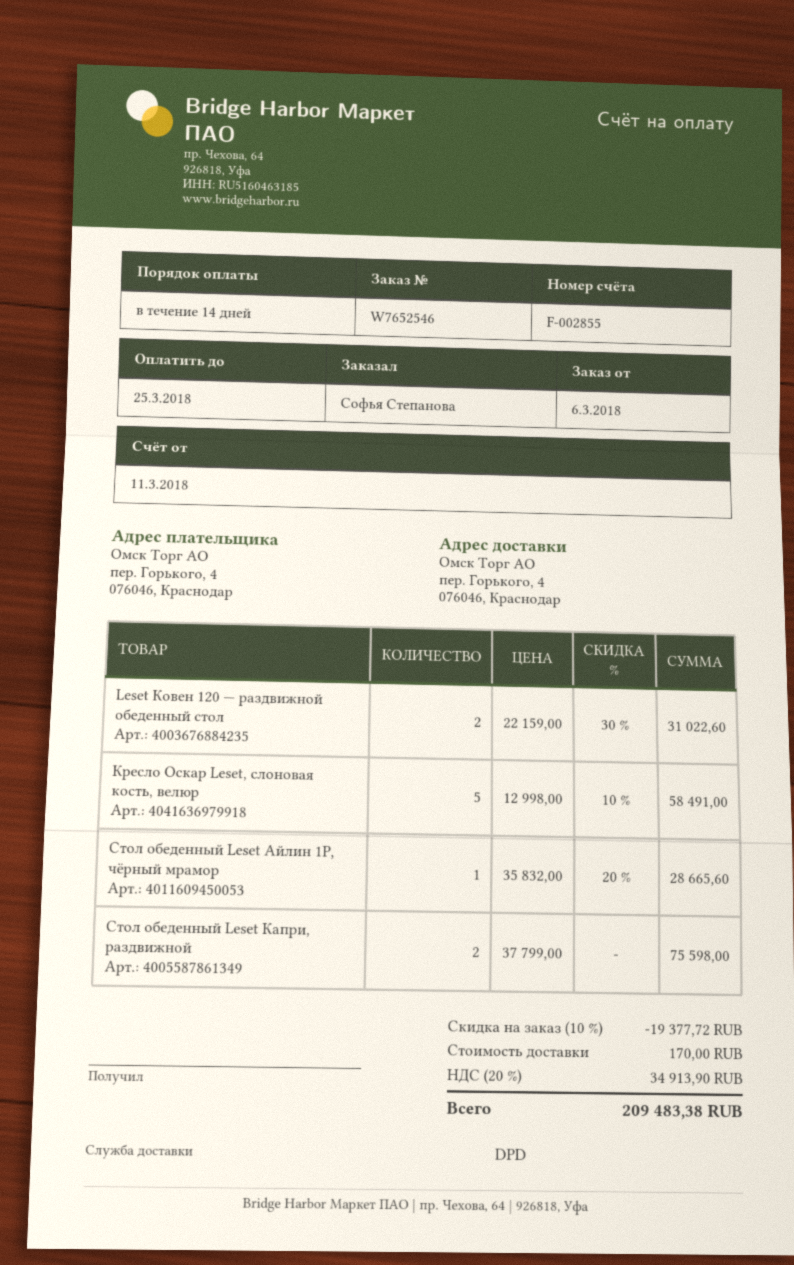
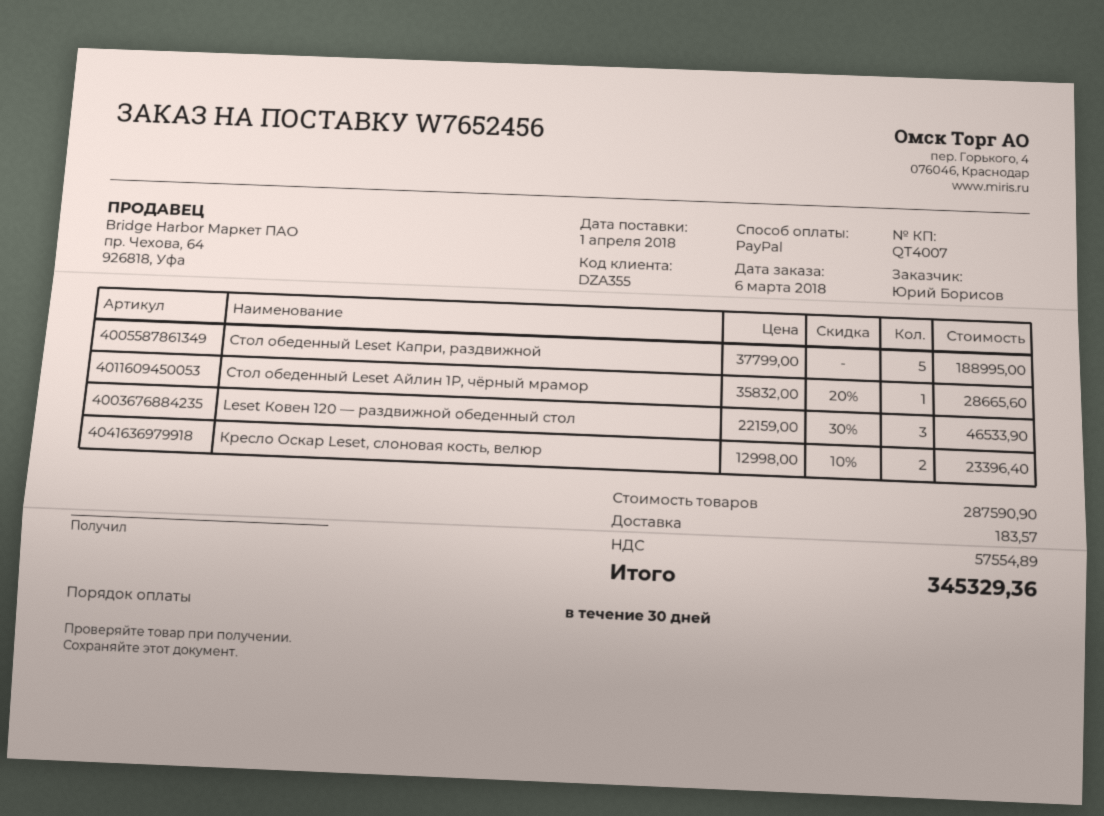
order number: W7652546 -> W7652456
payment terms: 14 days -> 30 days
ordered by: Софья Степанова -> Юрий Борисов
Leset Ковен 120 — раздвижной обеденный стол: 2 x 22159.00 - 30% = 31022.60 -> 3 x 22159.00 - 30% = 46533.90
Кресло Оскар Leset, слоновая кость, велюр: 5 x 12998.00 - 10% = 58491.00 -> 2 x 12998.00 - 10% = 23396.40
Стол обеденный Leset Капри, раздвижной: 2 x 37799.00 = 75598.00 -> 5 x 37799.00 = 188995.00
discount: 10% = 19377.72 -> none
shipping: 170.00 -> 183.57
tax: 34913.90 -> 57554.89
total: 209483.38 -> 345329.36

